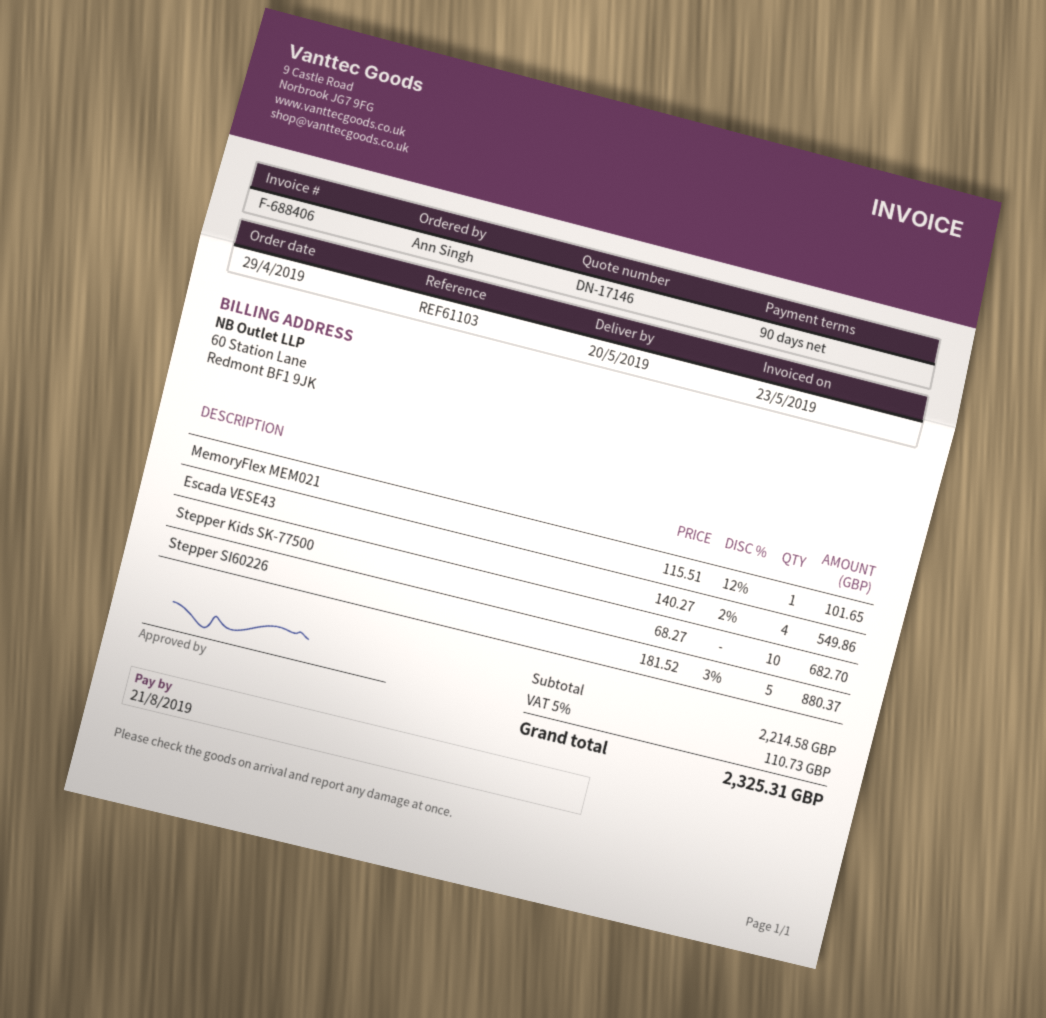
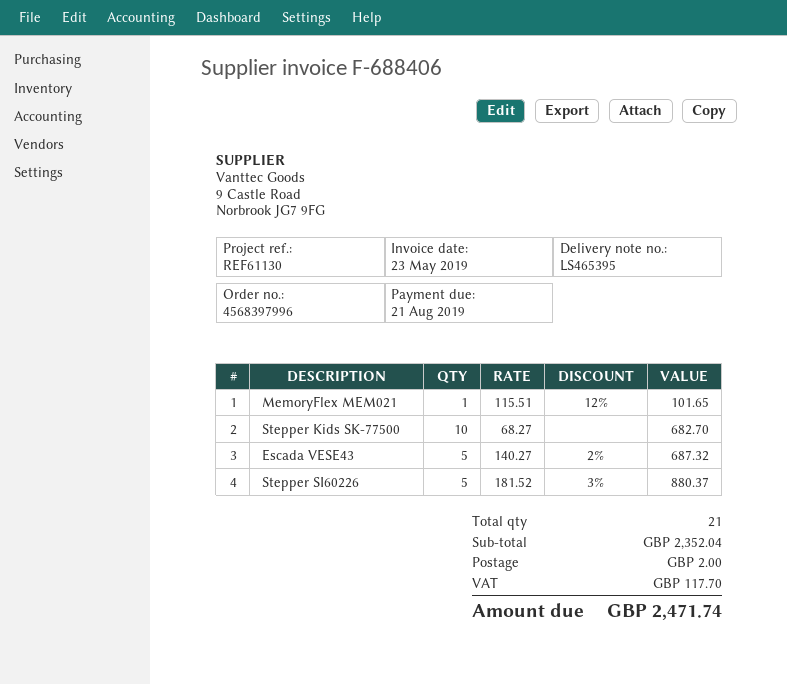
reference: REF61103 -> REF61130
Escada VESE43: 4 x 140.27 - 2% = 549.86 -> 5 x 140.27 - 2% = 687.32
subtotal: 2214.58 -> 2352.04
shipping: none -> 2.00
tax: 110.73 -> 117.70
total: 2325.31 -> 2471.74

